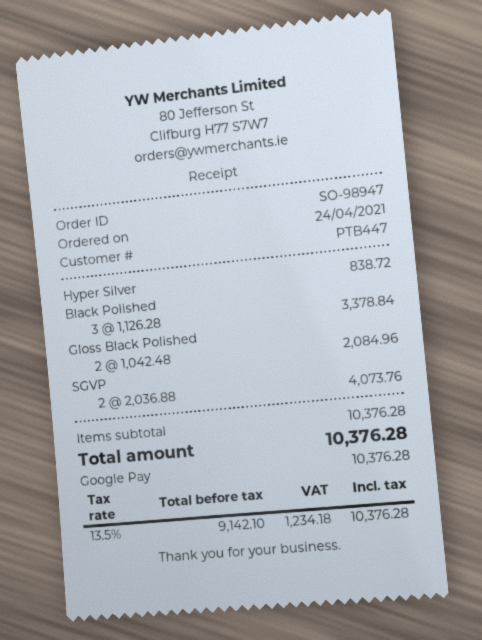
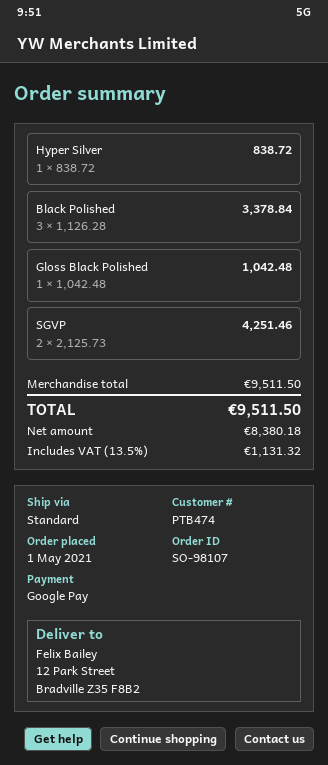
order number: SO-98947 -> SO-98107
order date: 2021-04-24 -> 2021-05-01
customer number: PTB447 -> PTB474
Gloss Black Polished: 2 x 1042.48 = 2084.96 -> 1 x 1042.48 = 1042.48
SGVP: 2 x 2036.88 = 4073.76 -> 2 x 2125.73 = 4251.46
subtotal: 10376.28 -> 9511.50
net: 9142.10 -> 8380.18
tax: 13.5% = 1234.18 -> 13.5% = 1131.32
total: 10376.28 -> 9511.50

